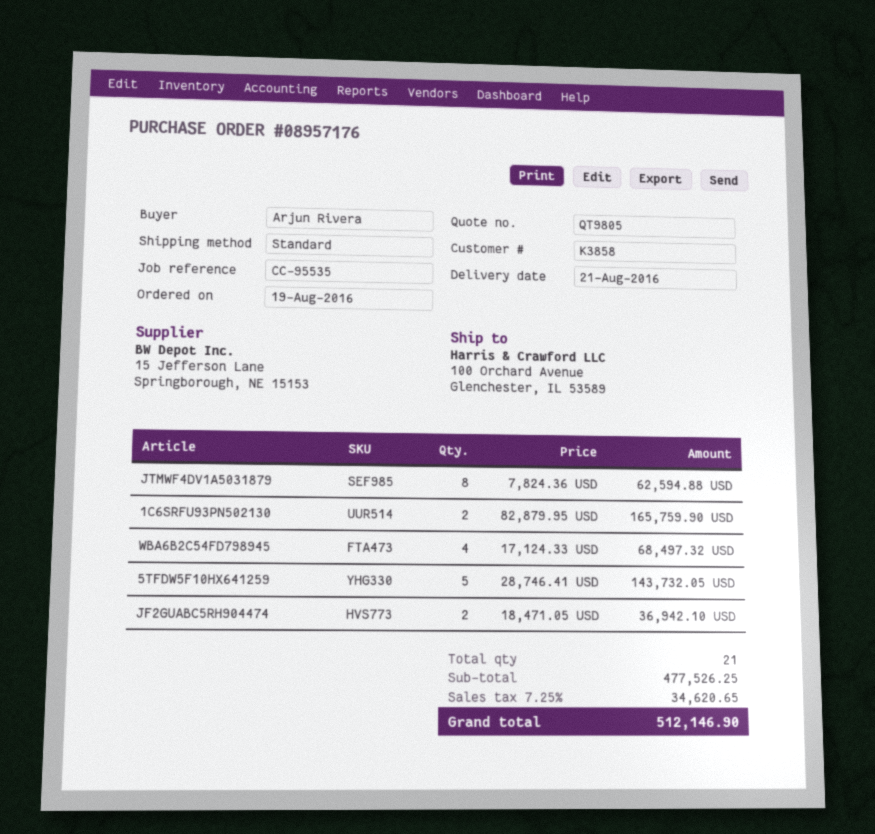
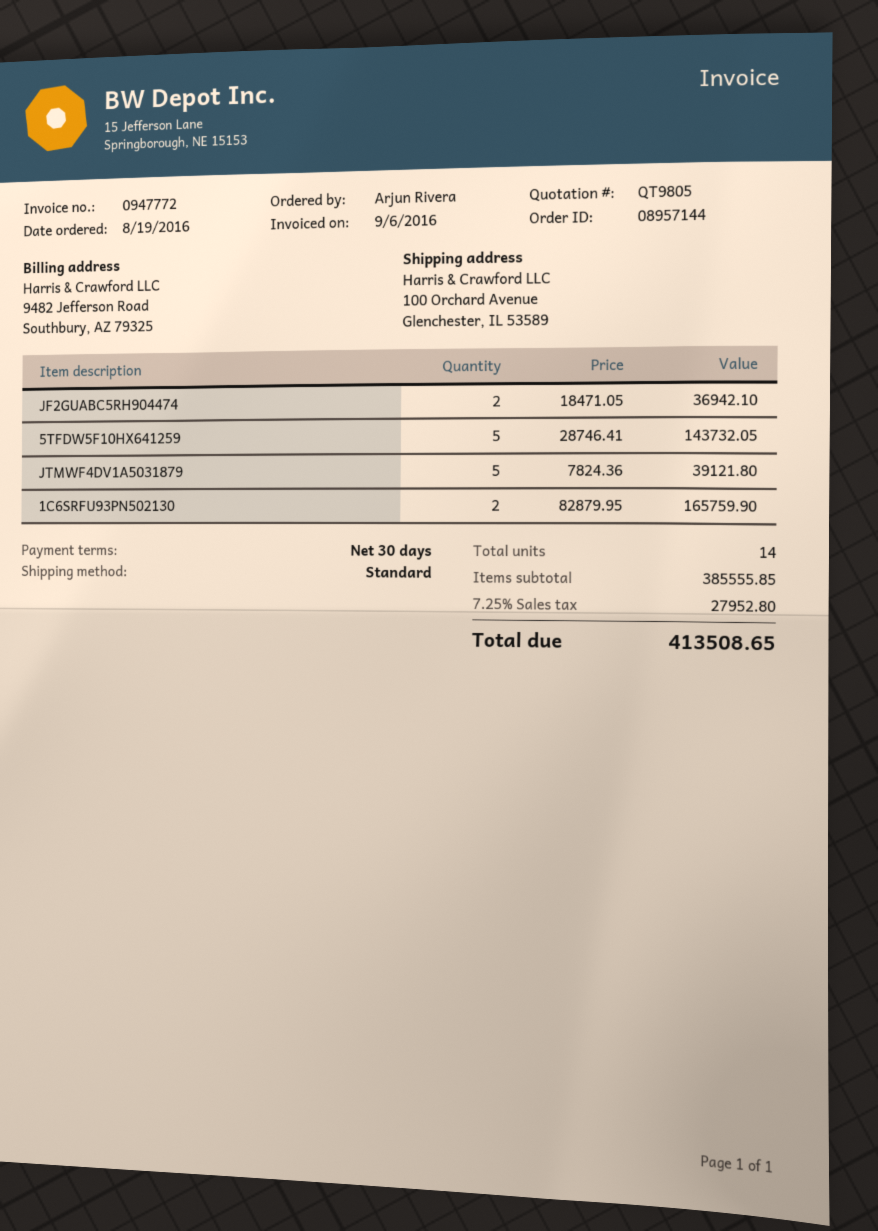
order number: 08957176 -> 08957144
JTMWF4DV1A5031879: 8 x 7824.36 = 62594.88 -> 5 x 7824.36 = 39121.80
WBA6B2C54FD798945: 4 x 17124.33 = 68497.32 -> none
total quantity: 21 -> 14
subtotal: 477526.25 -> 385555.85
tax: 7.25% = 34620.65 -> 7.25% = 27952.80
total: 512146.90 -> 413508.65

